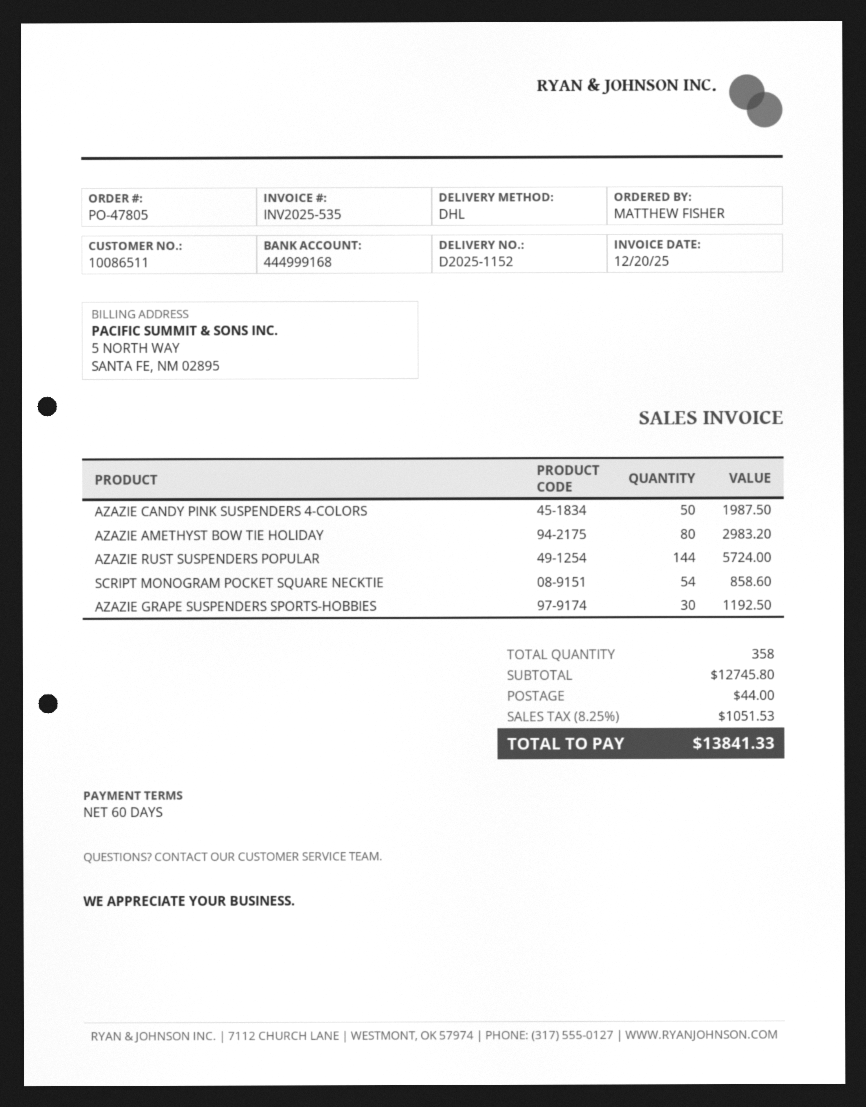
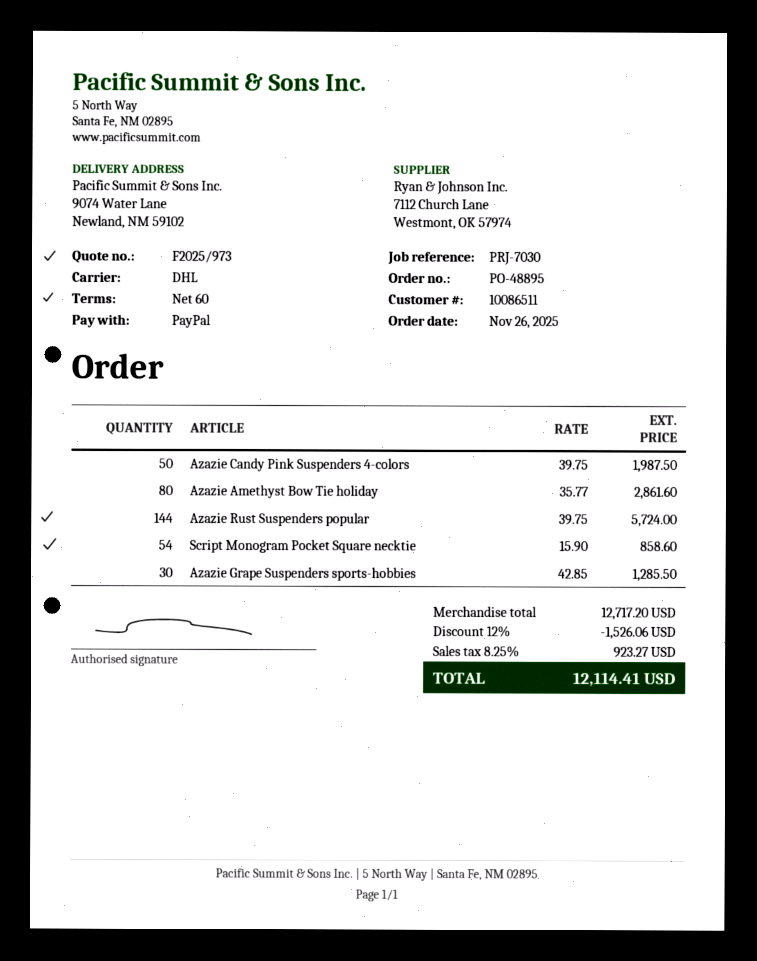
order number: PO-47805 -> PO-48895
AZAZIE AMETHYST BOW TIE HOLIDAY: 80 for 2983.20 -> 80 for 2861.60
AZAZIE GRAPE SUSPENDERS SPORTS-HOBBIES: 30 for 1192.50 -> 30 for 1285.50
subtotal: 12745.80 -> 12717.20
discount: none -> 12% = 1526.06
shipping: 44.00 -> none
tax: 8.25% = 1051.53 -> 8.25% = 923.27
total: 13841.33 -> 12114.41

